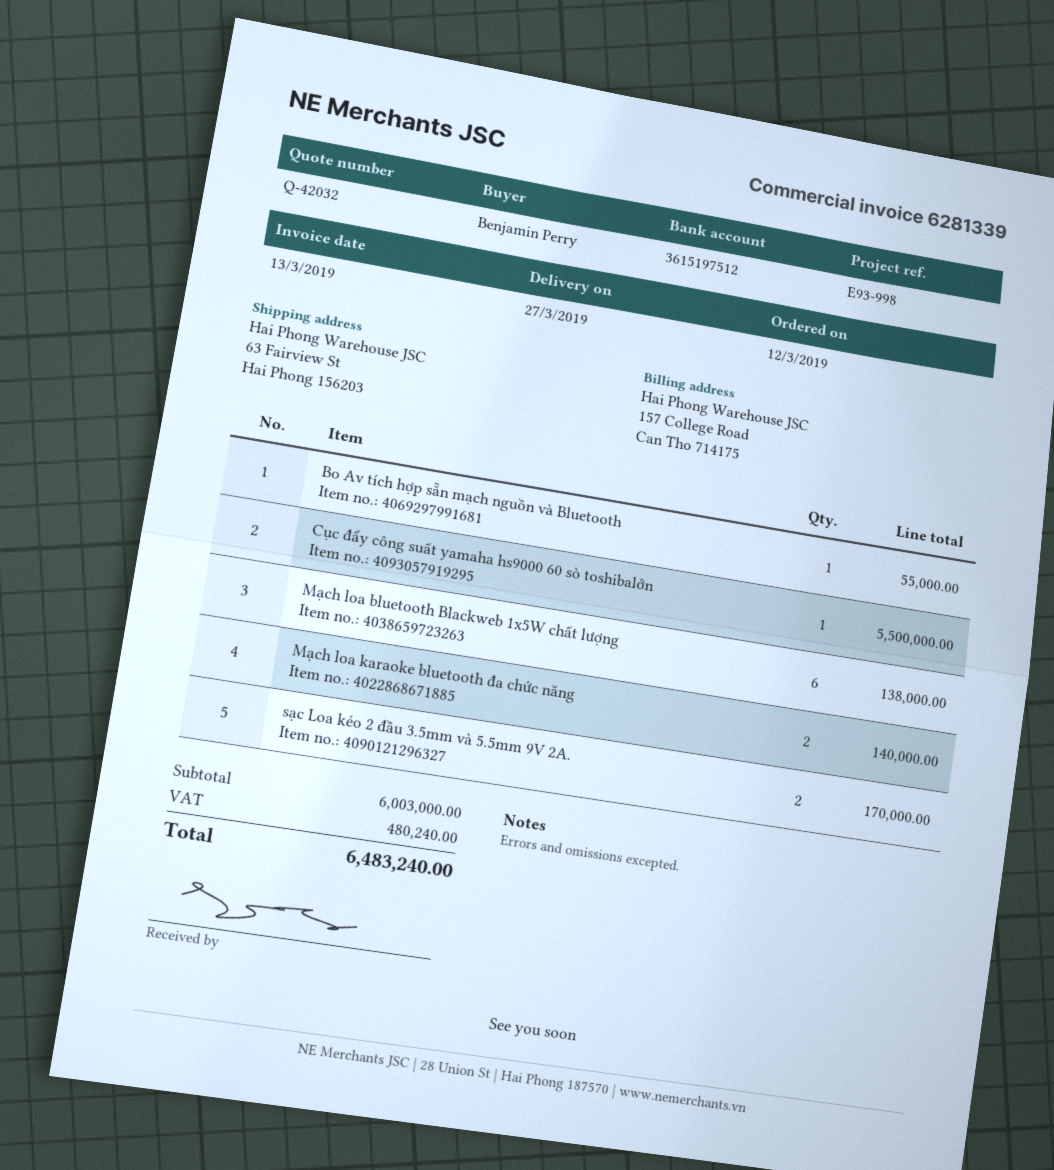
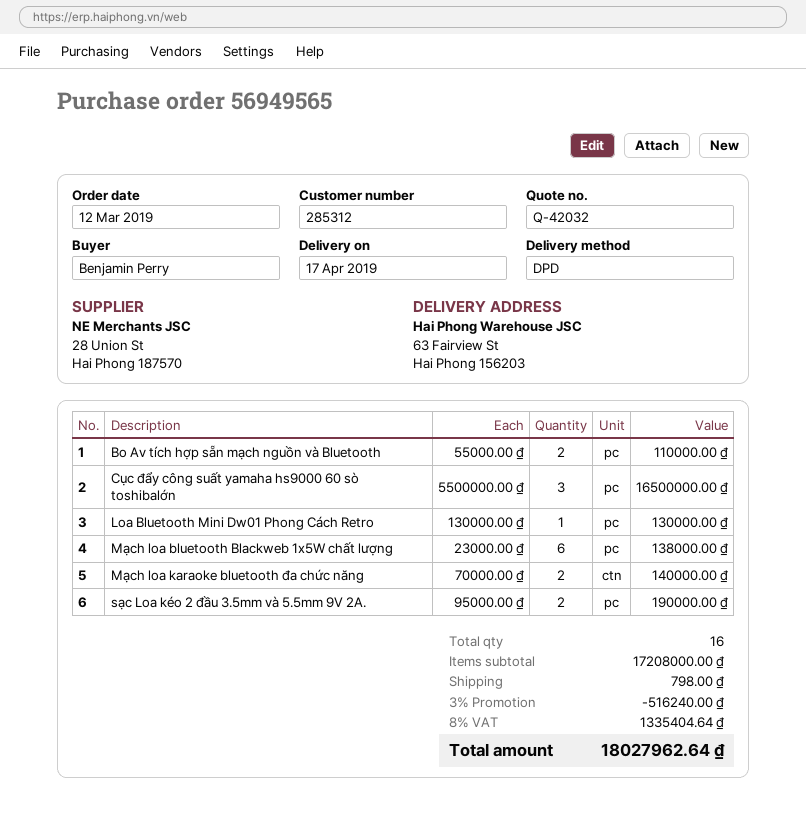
delivery date: 2019-03-27 -> 2019-04-17
Bo Av tích hợp sẵn mạch nguồn và Bluetooth: 1 for 55000.00 -> 2 for 110000.00
Cục đẩy công suất yamaha hs9000 60 sò toshibalớn: 1 for 5500000.00 -> 3 for 16500000.00
sạc Loa kéo 2 đầu 3.5mm và 5.5mm 9V 2A.: 2 for 170000.00 -> 2 for 190000.00
Loa Bluetooth Mini Dw01 Phong Cách Retro: none -> 1 for 130000.00
subtotal: 6003000.00 -> 17208000.00
discount: none -> 3% = 516240.00
shipping: none -> 798.00
tax: 480240.00 -> 1335404.64
total: 6483240.00 -> 18027962.64

